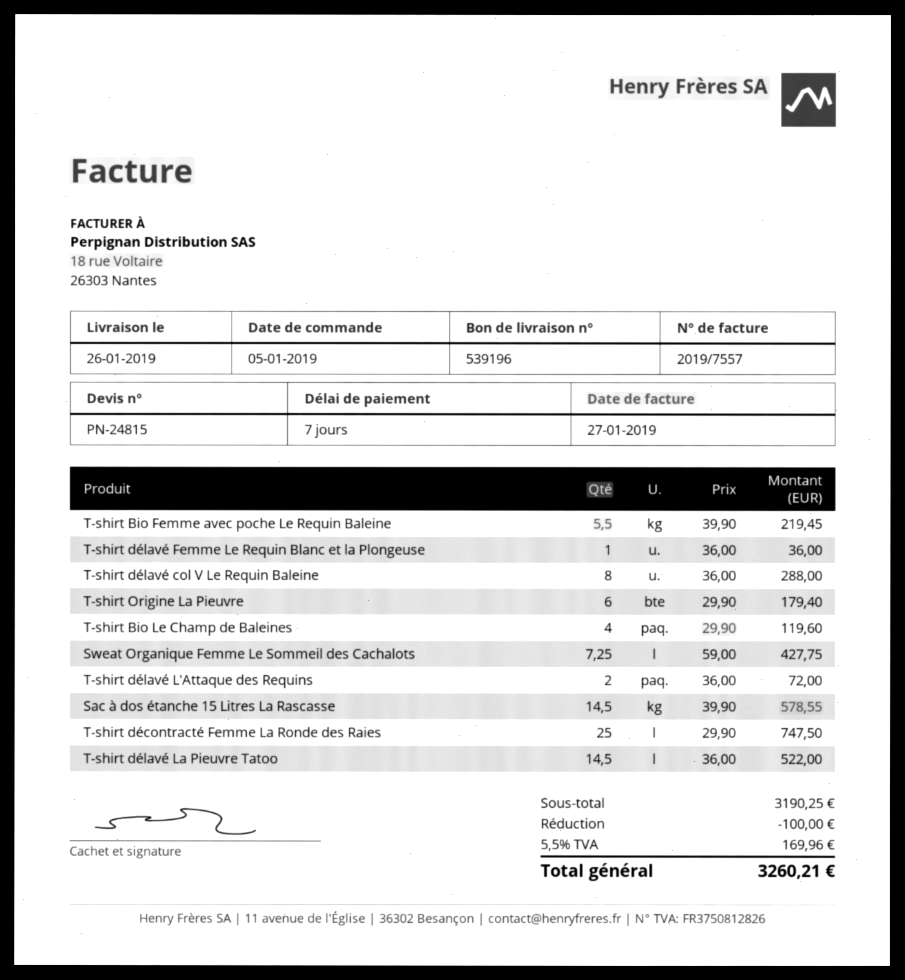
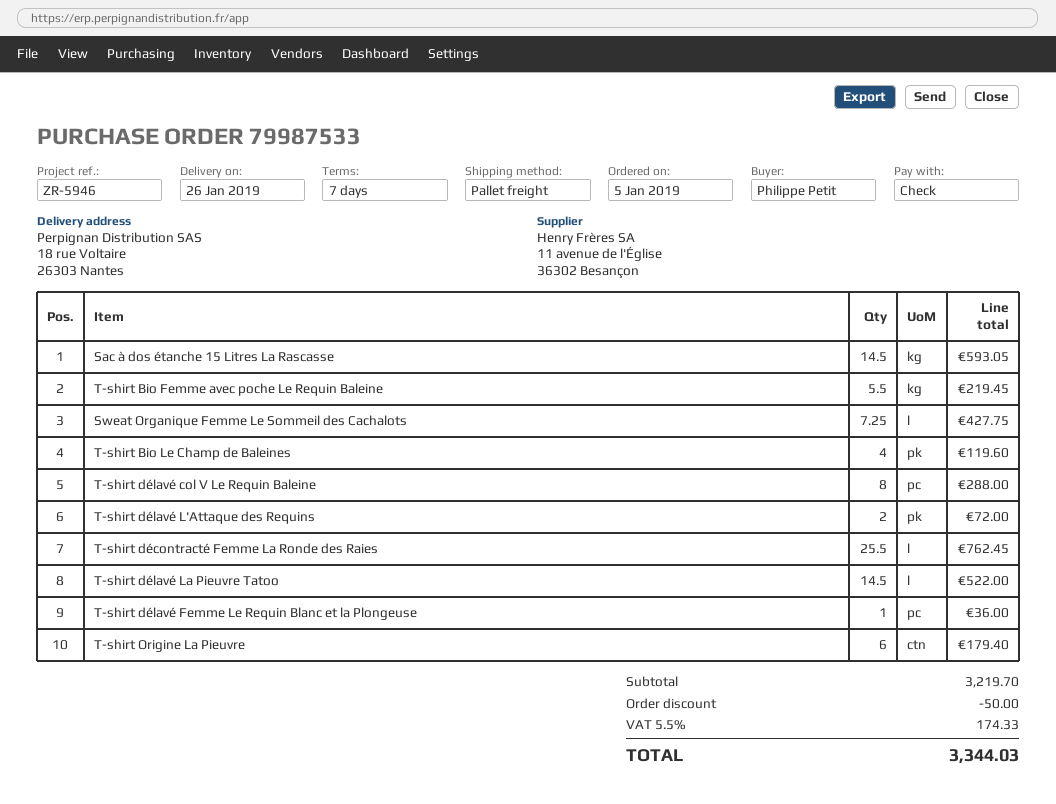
Sac à dos étanche 15 Litres La Rascasse: 14.5 for 578.55 -> 14.5 for 593.05
T-shirt décontracté Femme La Ronde des Raies: 25 for 747.50 -> 25.5 for 762.45
subtotal: 3190.25 -> 3219.70
discount: 100.00 -> 50.00
tax: 5.5% = 169.96 -> 5.5% = 174.33
total: 3260.21 -> 3344.03

